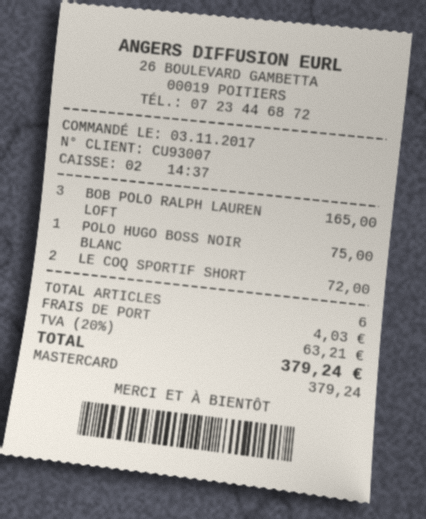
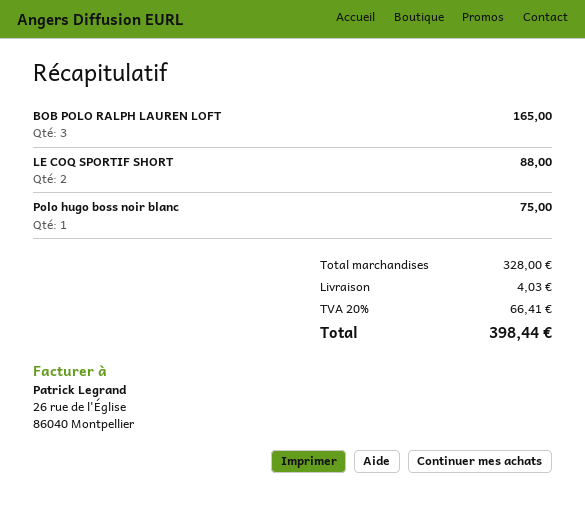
LE COQ SPORTIF SHORT: 2 for 72.00 -> 2 for 88.00
tax: 20% = 63.21 -> 20% = 66.41
total: 379.24 -> 398.44

